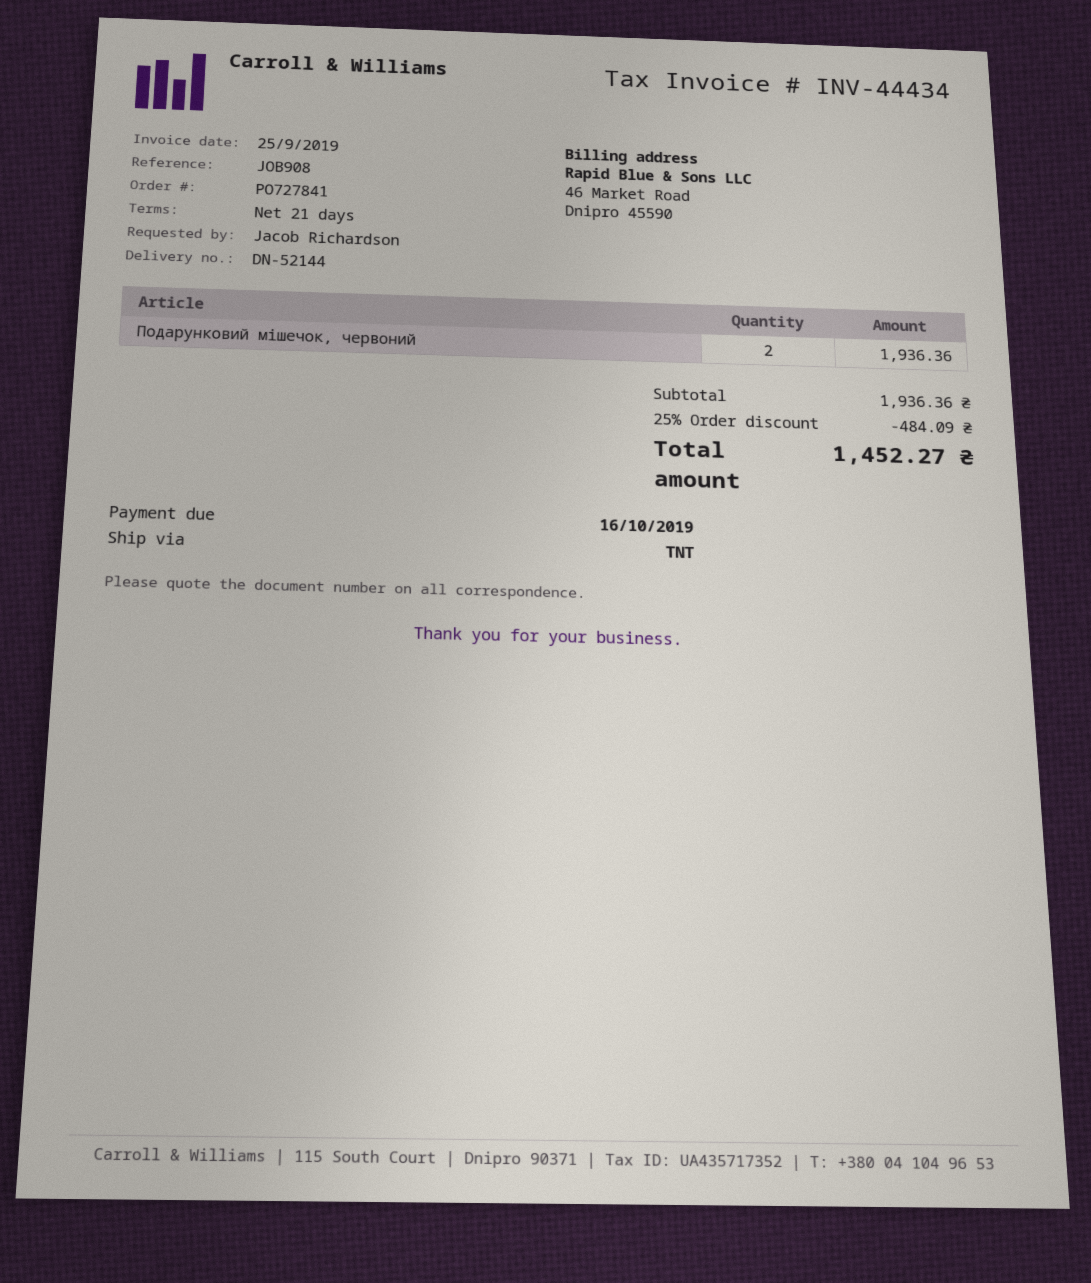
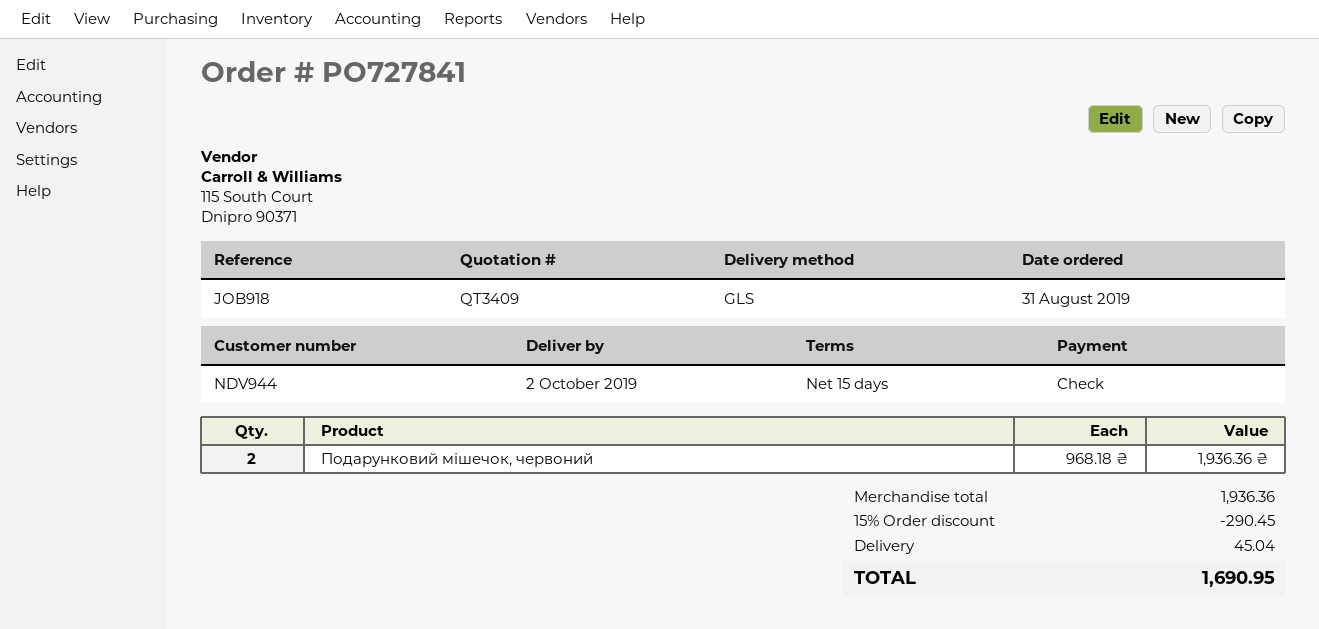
payment terms: 21 days -> 15 days
reference: JOB908 -> JOB918
shipping method: TNT -> GLS
discount: 25% = 484.09 -> 15% = 290.45
shipping: none -> 45.04
total: 1452.27 -> 1690.95

